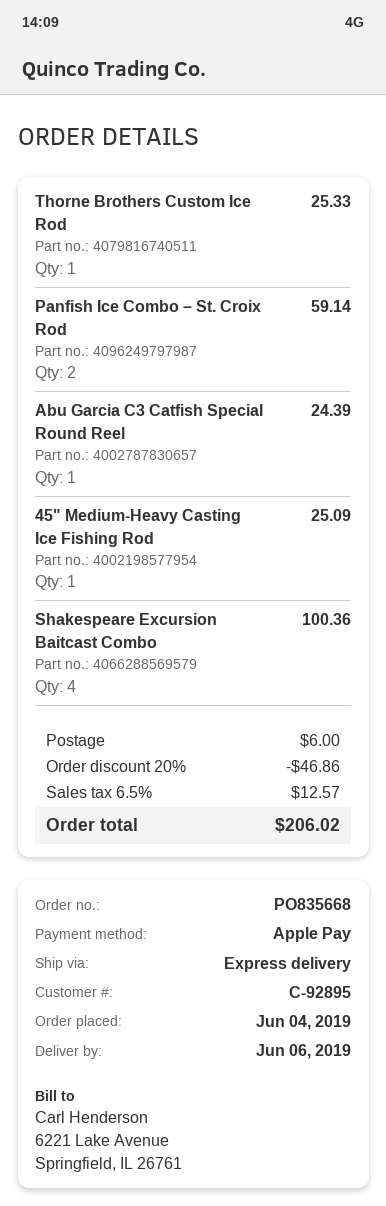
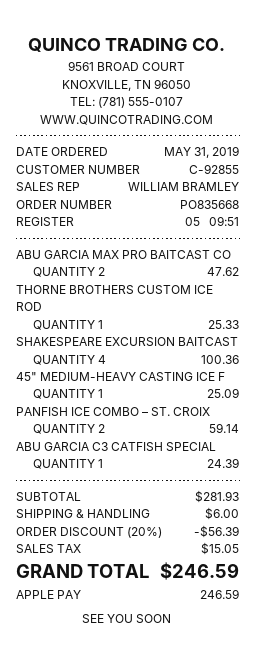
order date: 2019-06-04 -> 2019-05-31
customer number: C-92895 -> C-92855
ABU GARCIA MAX PRO BAITCAST CO: none -> 2 for 47.62
discount: 20% = 46.86 -> 20% = 56.39
tax: 12.57 -> 15.05
total: 206.02 -> 246.59

